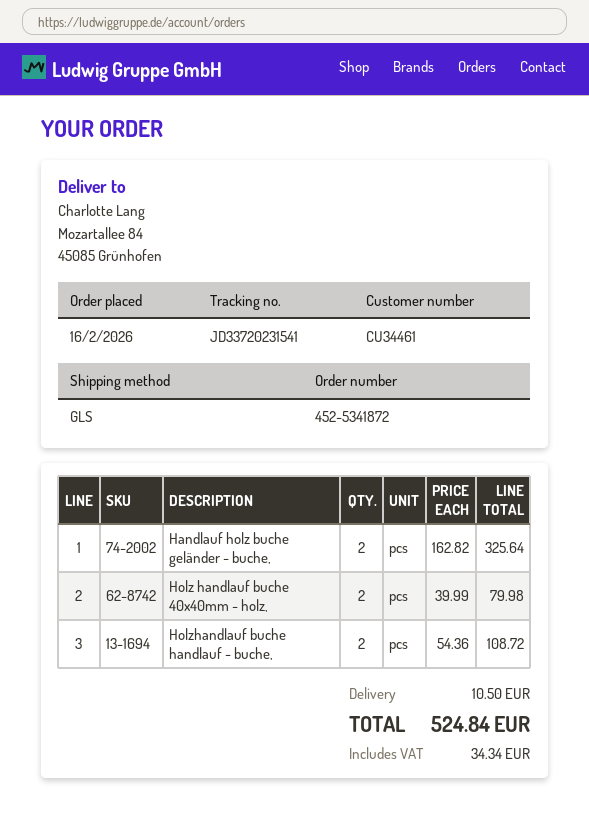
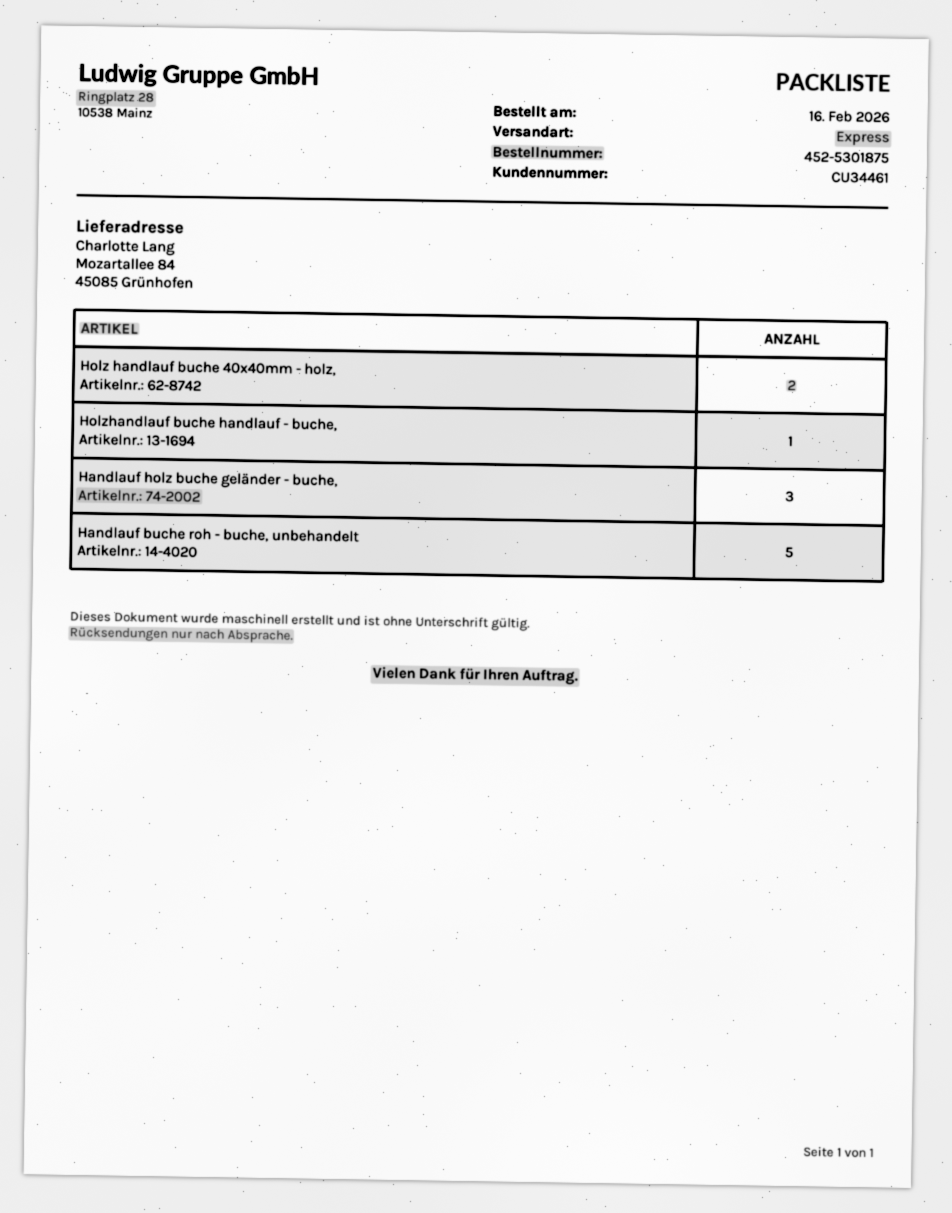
order number: 452-5341872 -> 452-5301875
shipping method: GLS -> express
Handlauf holz buche geländer - buche,: 2 -> 3
Holzhandlauf buche handlauf - buche,: 2 -> 1
Handlauf buche roh - buche, unbehandelt: none -> 5

